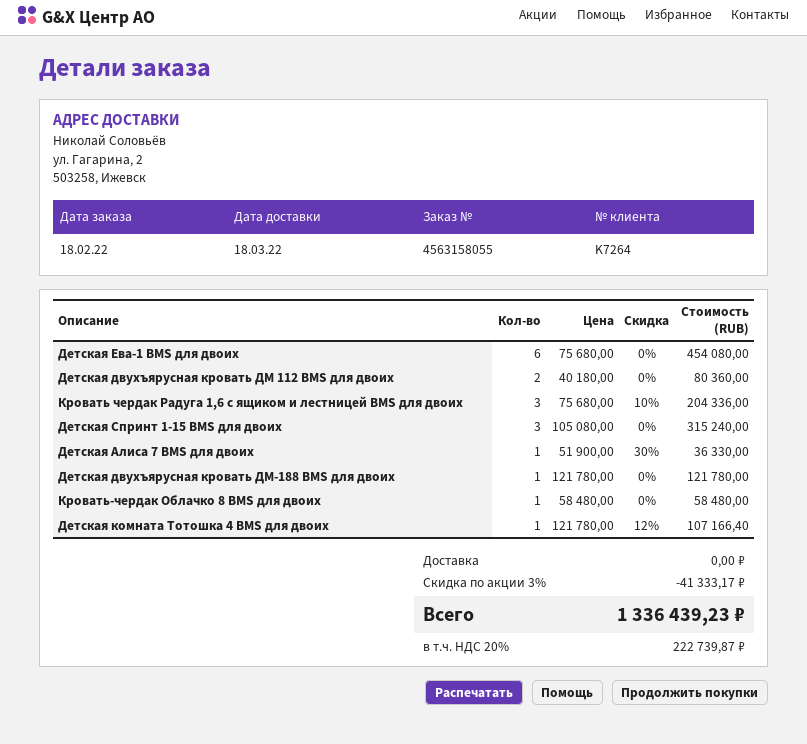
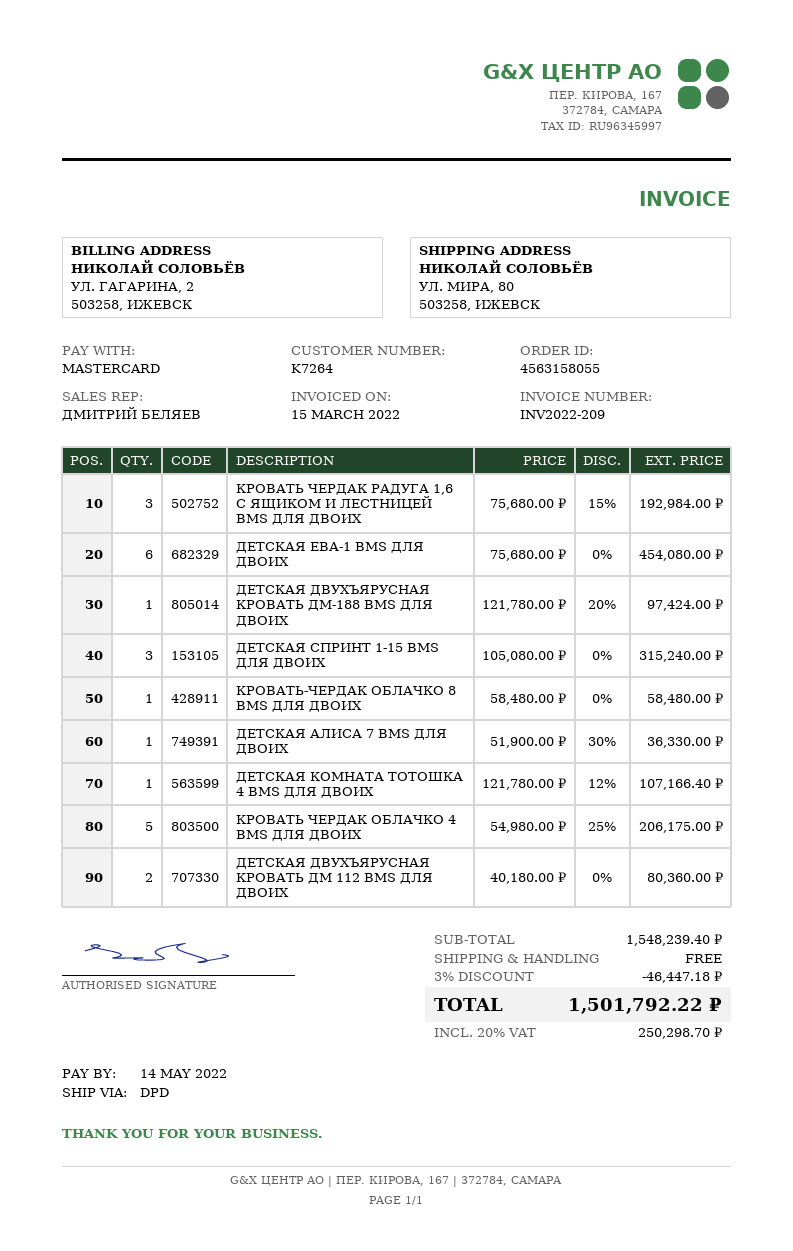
ship to: ул. Гагарина, 2, 503258, Ижевск -> УЛ. МИРА, 80, 503258, ИЖЕВСК
Кровать чердак Радуга 1,6 с ящиком и лестницей BMS для двоих: 3 x 75680.00 - 10% = 204336.00 -> 3 x 75680.00 - 15% = 192984.00
Детская двухъярусная кровать ДМ-188 BMS для двоих: 1 x 121780.00 = 121780.00 -> 1 x 121780.00 - 20% = 97424.00
КРОВАТЬ ЧЕРДАК ОБЛАЧКО 4 BMS ДЛЯ ДВОИХ: none -> 5 x 54980.00 - 25% = 206175.00
discount: 3% = 41333.17 -> 3% = 46447.18
tax: 20% = 222739.87 -> 20% = 250298.70
total: 1336439.23 -> 1501792.22

